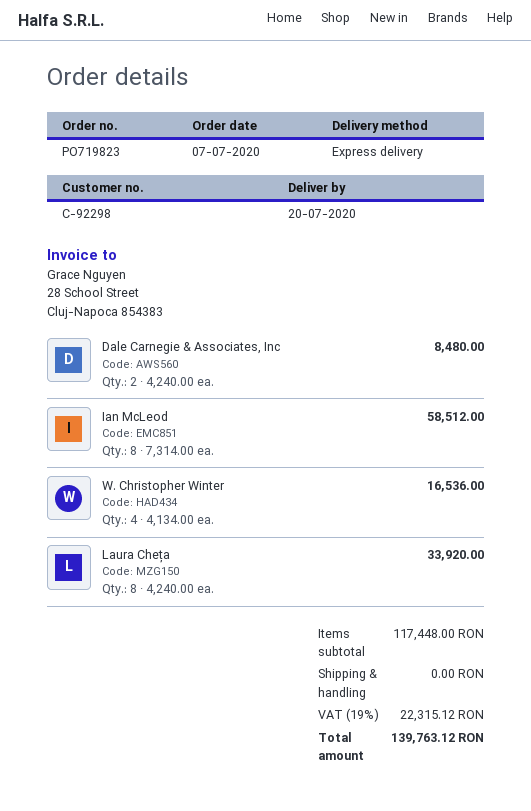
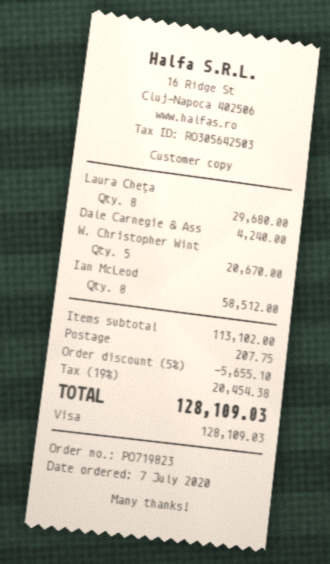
Dale Carnegie & Associates, Inc: 2 for 8480.00 -> 1 for 4240.00
W. Christopher Winter: 4 for 16536.00 -> 5 for 20670.00
Laura Cheța: 8 for 33920.00 -> 8 for 29680.00
subtotal: 117448.00 -> 113102.00
discount: none -> 5% = 5655.10
shipping: 0.00 -> 207.75
tax: 19% = 22315.12 -> 19% = 20454.38
total: 139763.12 -> 128109.03

